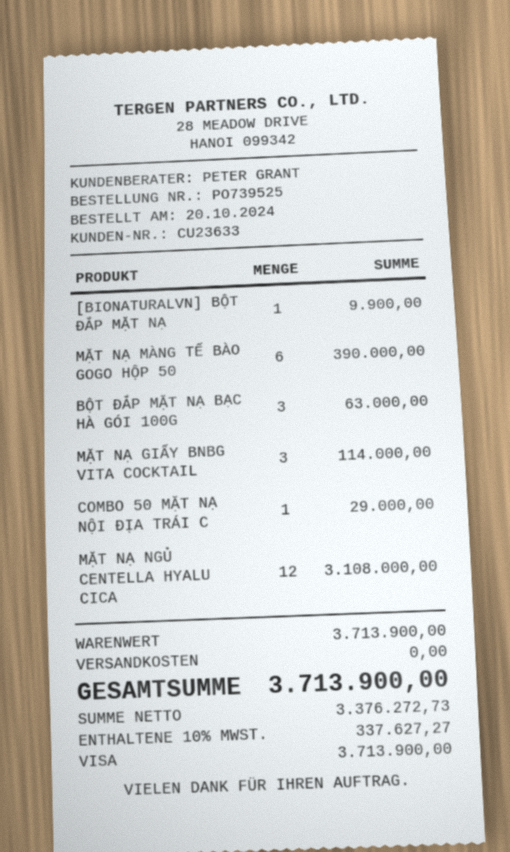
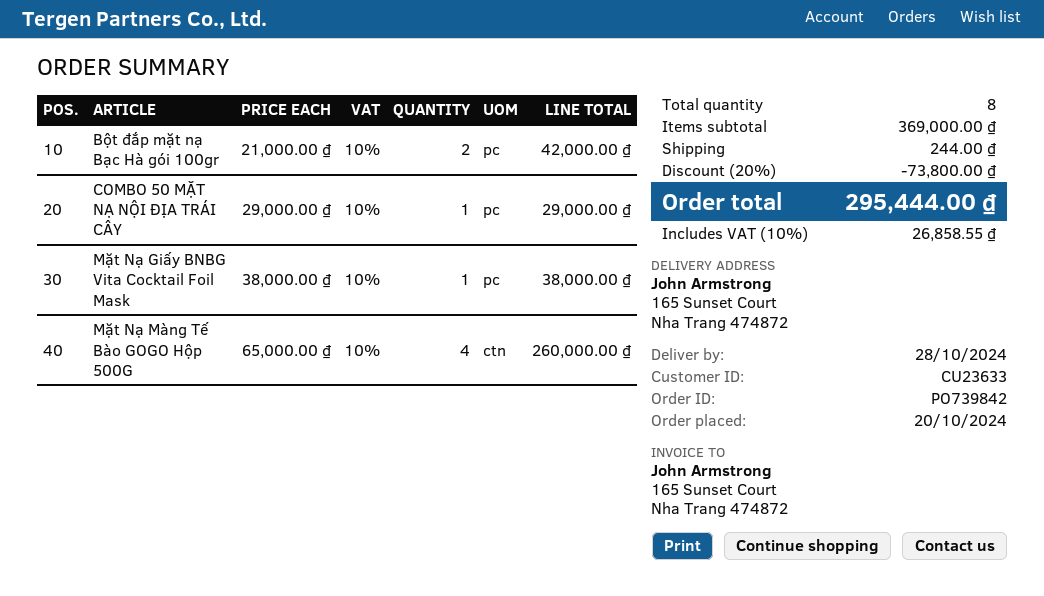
order number: PO739525 -> PO739842
[BIONATURALVN] BỘT ĐẮP MẶT NẠ: 1 for 9900.00 -> none
MẶT NẠ MÀNG TẾ BÀO GOGO HỘP 50: 6 for 390000.00 -> 4 for 260000.00
BỘT ĐẮP MẶT NẠ BẠC HÀ GÓI 100G: 3 for 63000.00 -> 2 for 42000.00
MẶT NẠ GIẤY BNBG VITA COCKTAIL: 3 for 114000.00 -> 1 for 38000.00
MẶT NẠ NGỦ CENTELLA HYALU CICA: 12 for 3108000.00 -> none
subtotal: 3713900.00 -> 369000.00
discount: none -> 20% = 73800.00
shipping: 0.00 -> 244.00
tax: 10% = 337627.27 -> 10% = 26858.55
total: 3713900.00 -> 295444.00

